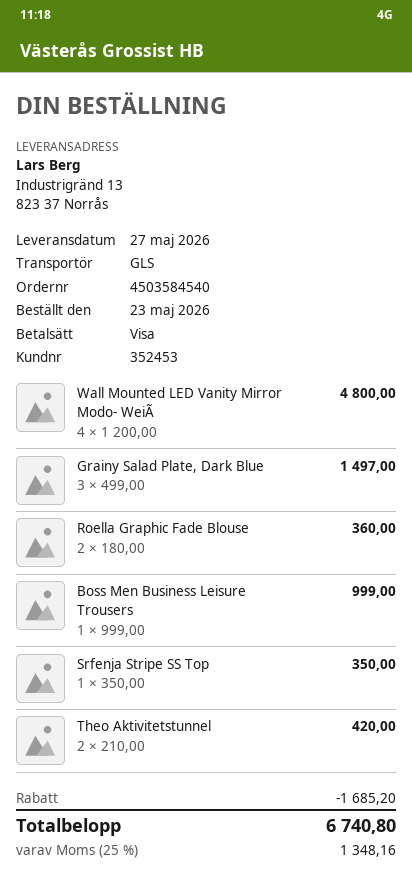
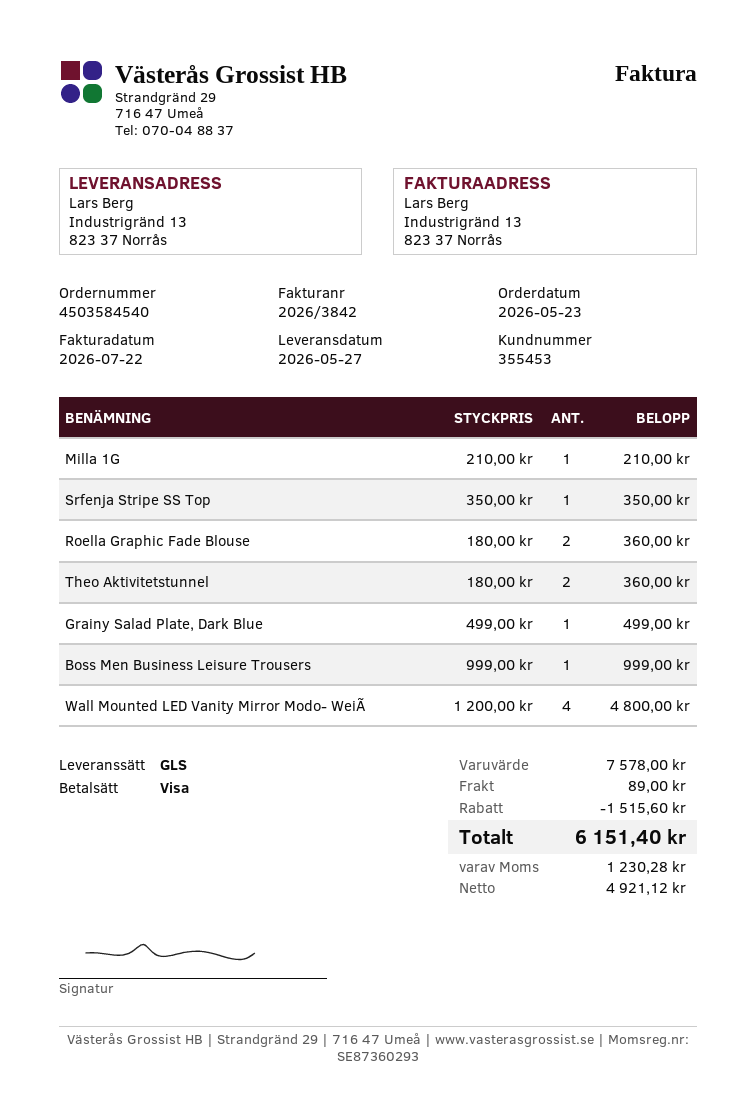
customer number: 352453 -> 355453
Grainy Salad Plate, Dark Blue: 3 x 499.00 = 1497.00 -> 1 x 499.00 = 499.00
Theo Aktivitetstunnel: 2 x 210.00 = 420.00 -> 2 x 180.00 = 360.00
Milla 1G: none -> 1 x 210.00 = 210.00
discount: 1685.20 -> 1515.60
shipping: none -> 89.00
tax: 1348.16 -> 1230.28
total: 6740.80 -> 6151.40

